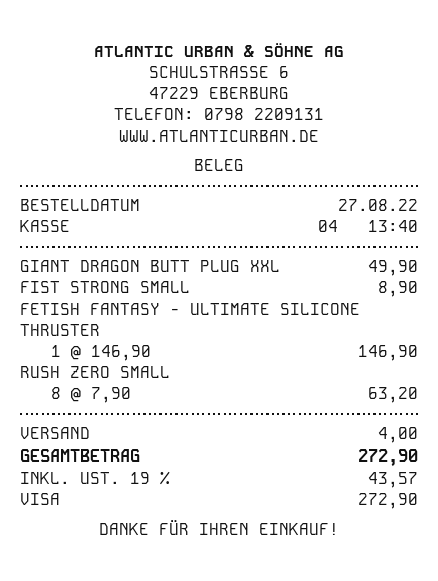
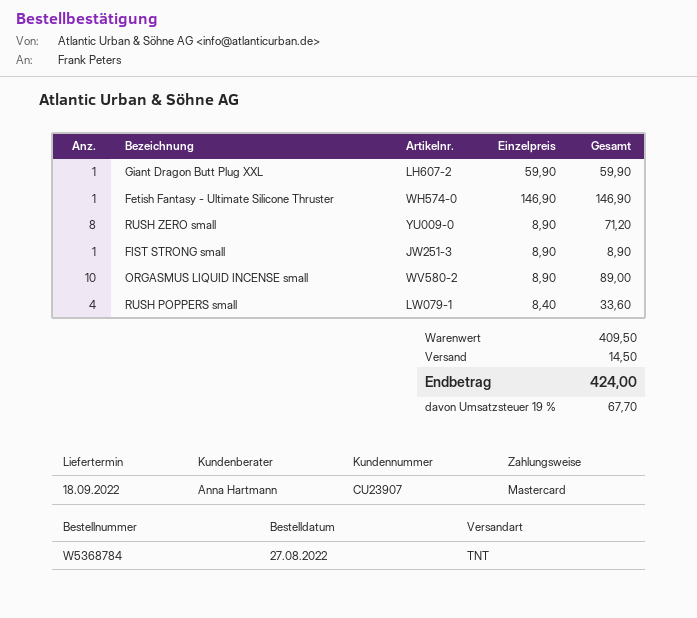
payment method: Visa -> Mastercard
GIANT DRAGON BUTT PLUG XXL: 1 x 49.90 = 49.90 -> 1 x 59.90 = 59.90
RUSH ZERO SMALL: 8 x 7.90 = 63.20 -> 8 x 8.90 = 71.20
ORGASMUS LIQUID INCENSE small: none -> 10 x 8.90 = 89.00
RUSH POPPERS small: none -> 4 x 8.40 = 33.60
shipping: 4.00 -> 14.50
tax: 19% = 43.57 -> 19% = 67.70
total: 272.90 -> 424.00

